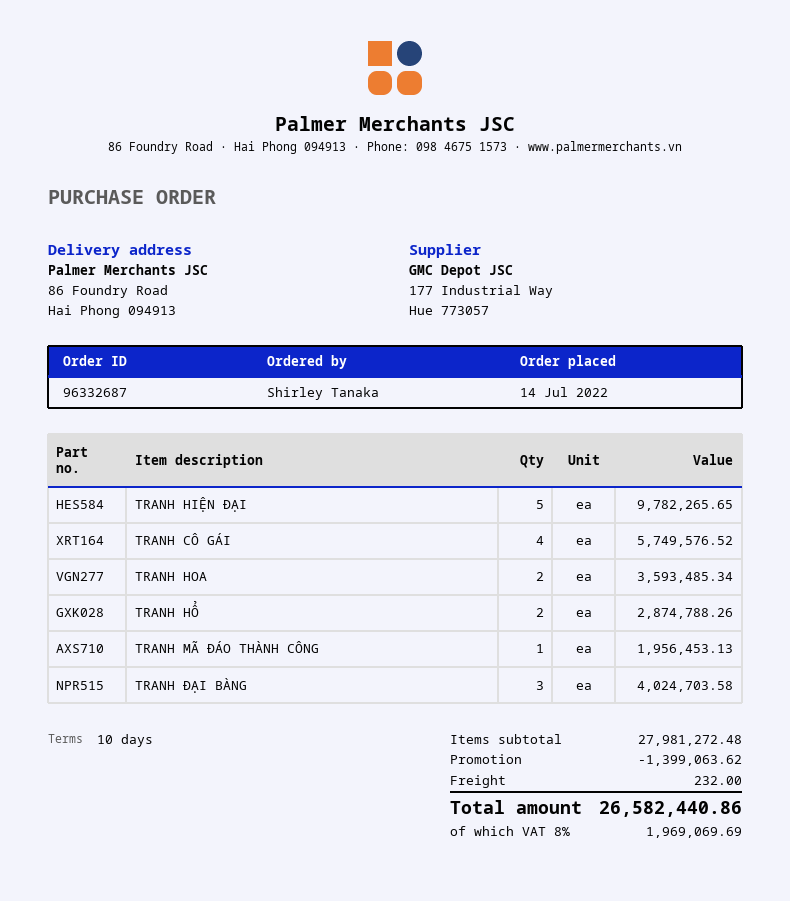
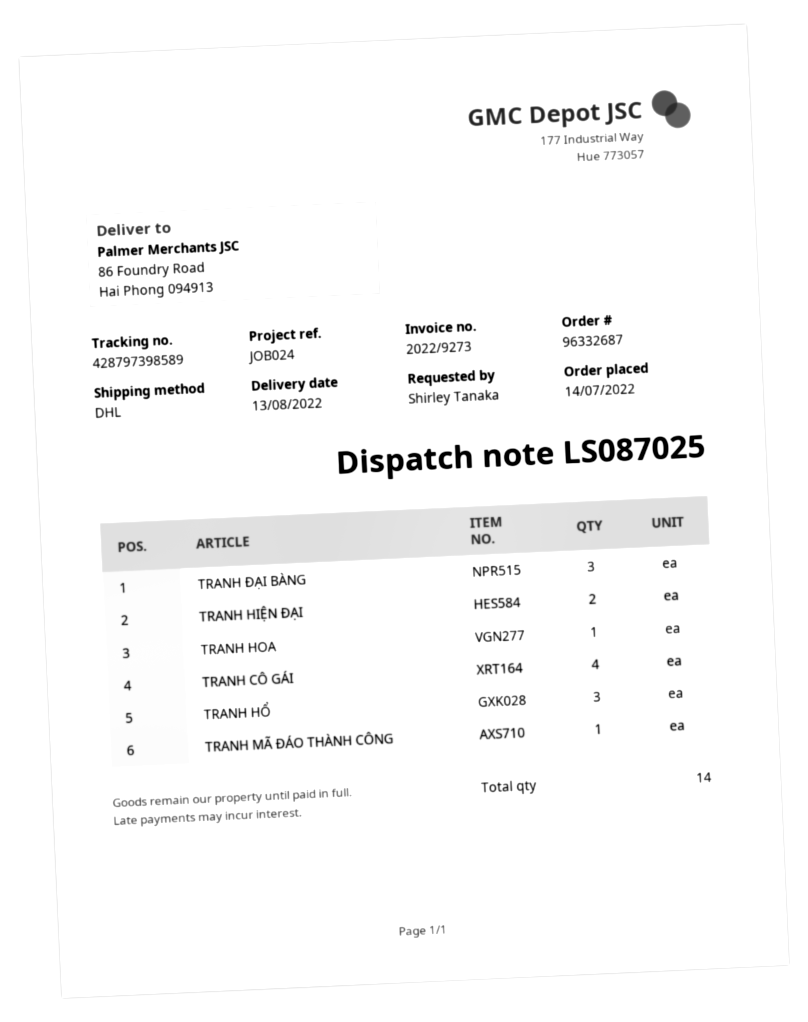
TRANH HIỆN ĐẠI: 5 -> 2
TRANH HOA: 2 -> 1
TRANH HỔ: 2 -> 3

